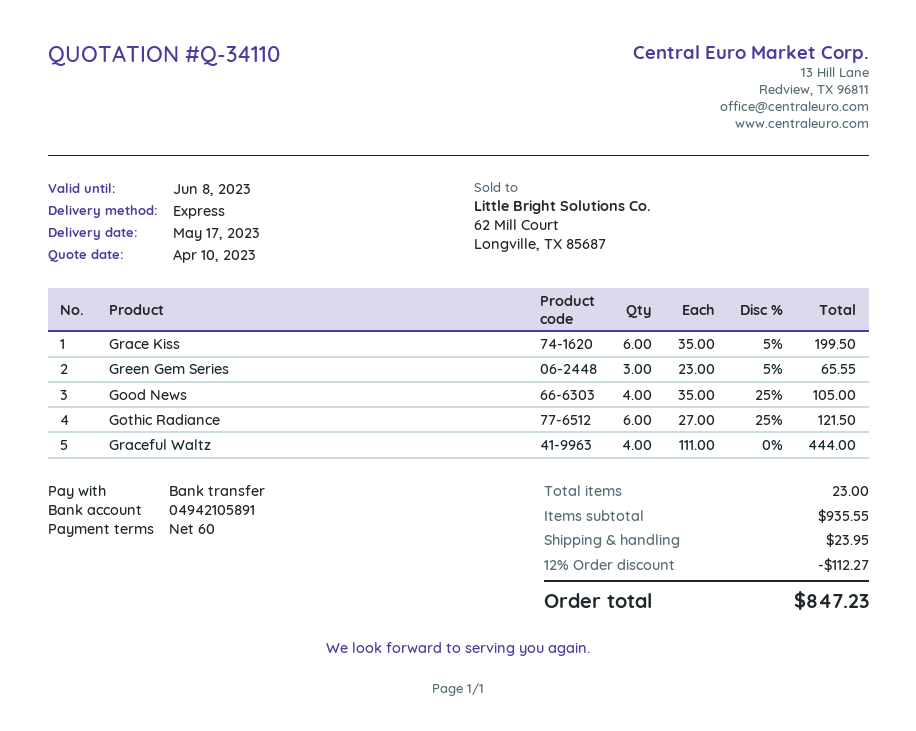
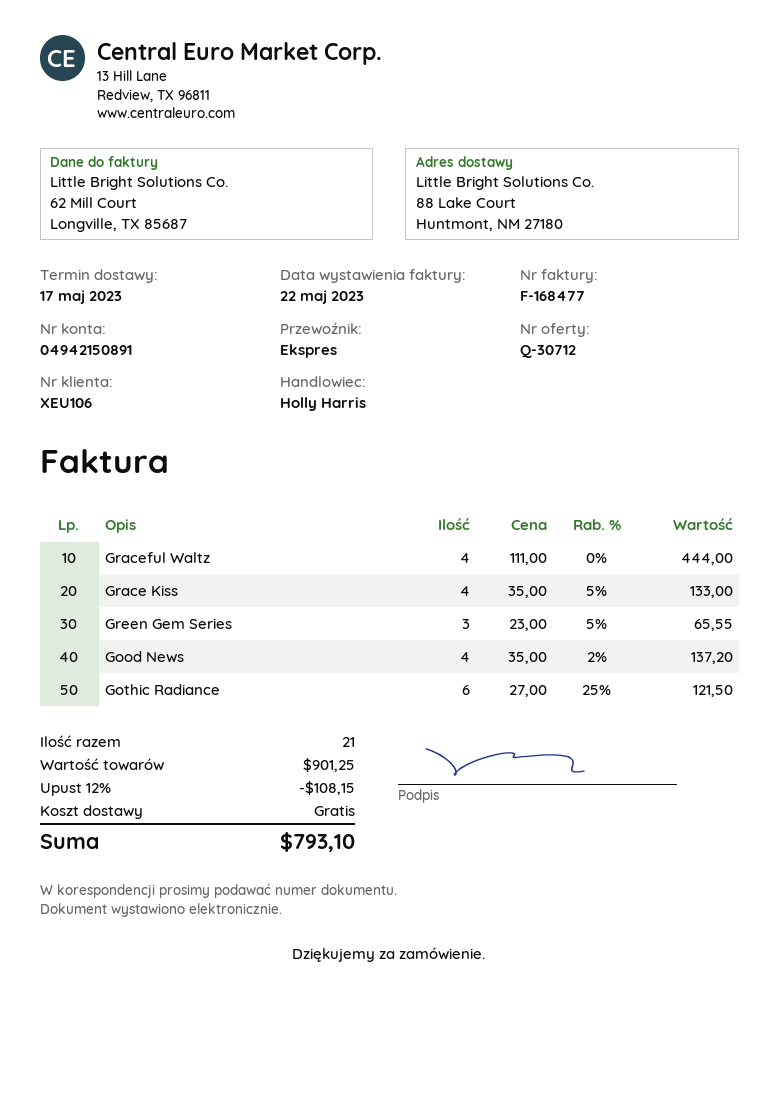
quote number: Q-34110 -> Q-30712
bank account: 04942105891 -> 04942150891
Grace Kiss: 6 x 35.00 - 5% = 199.50 -> 4 x 35.00 - 5% = 133.00
Good News: 4 x 35.00 - 25% = 105.00 -> 4 x 35.00 - 2% = 137.20
total quantity: 23 -> 21
subtotal: 935.55 -> 901.25
discount: 12% = 112.27 -> 12% = 108.15
shipping: 23.95 -> 0.00
total: 847.23 -> 793.10

